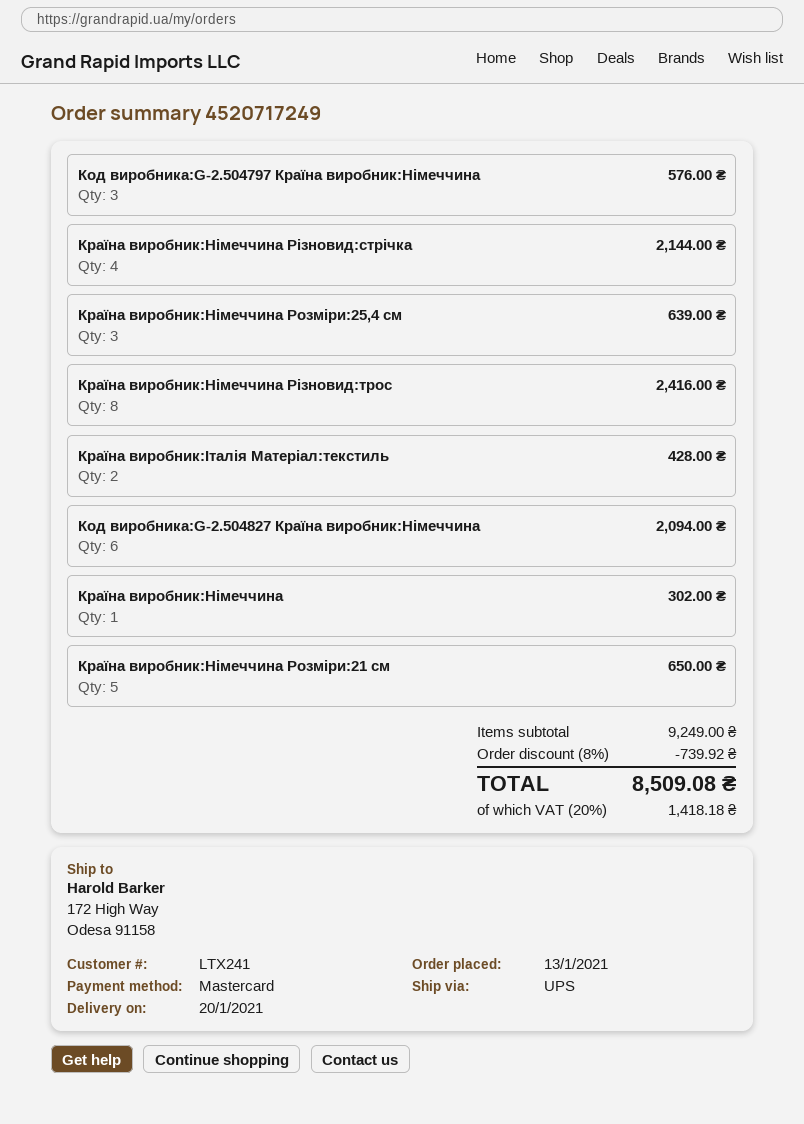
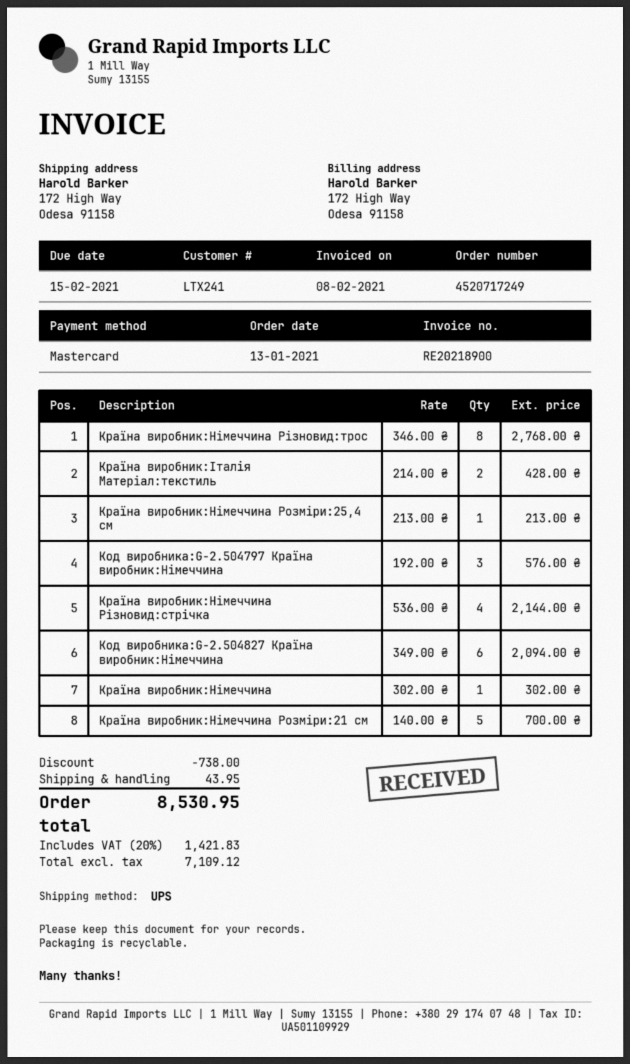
Країна виробник:Німеччина Розміри:25,4 см: 3 for 639.00 -> 1 for 213.00
Країна виробник:Німеччина Різновид:трос: 8 for 2416.00 -> 8 for 2768.00
Країна виробник:Німеччина Розміри:21 см: 5 for 650.00 -> 5 for 700.00
discount: 739.92 -> 738.00
shipping: none -> 43.95
tax: 20% = 1418.18 -> 20% = 1421.83
total: 8509.08 -> 8530.95

